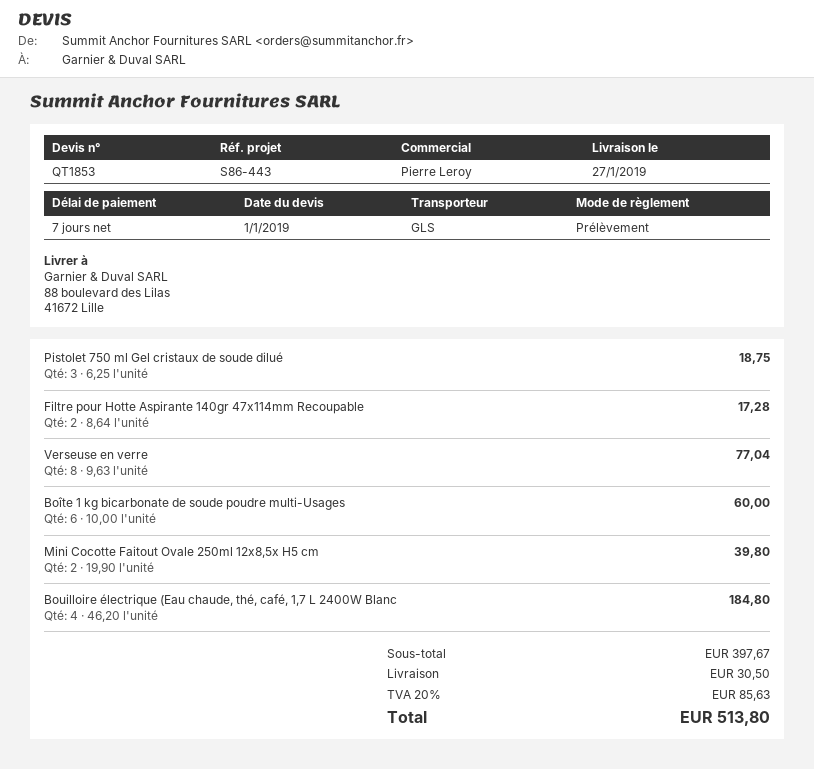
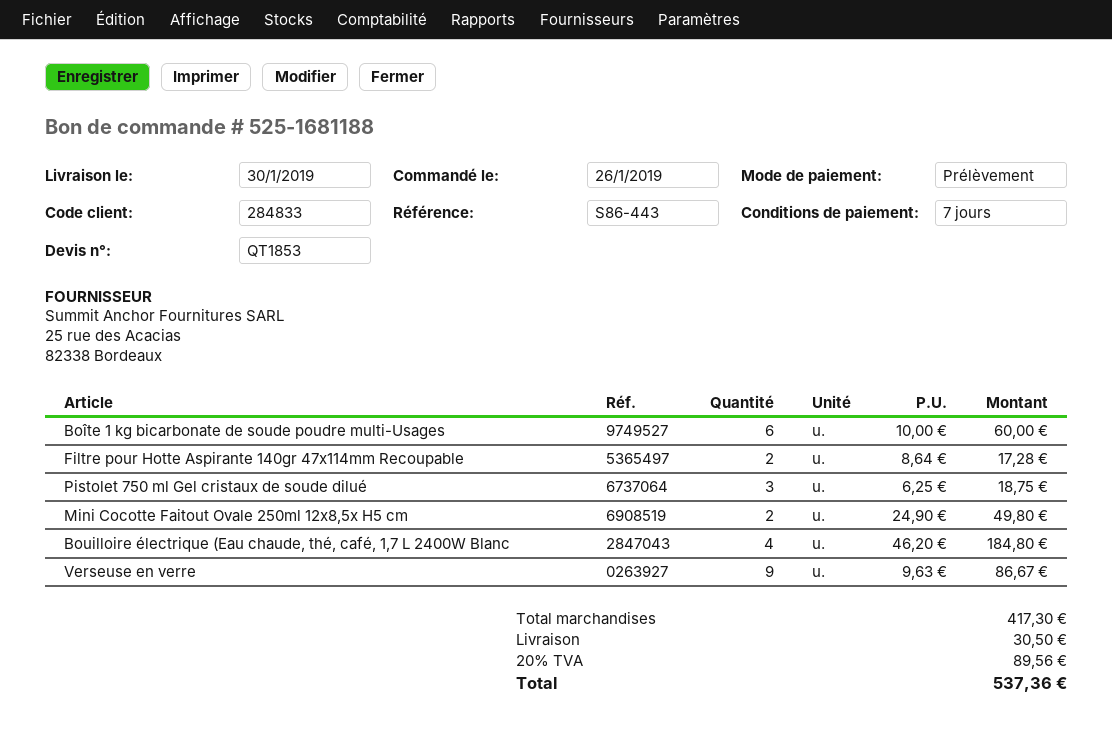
delivery date: 2019-01-27 -> 2019-01-30
Verseuse en verre: 8 x 9.63 = 77.04 -> 9 x 9.63 = 86.67
Mini Cocotte Faitout Ovale 250ml 12x8,5x H5 cm: 2 x 19.90 = 39.80 -> 2 x 24.90 = 49.80
subtotal: 397.67 -> 417.30
tax: 20% = 85.63 -> 20% = 89.56
total: 513.80 -> 537.36

